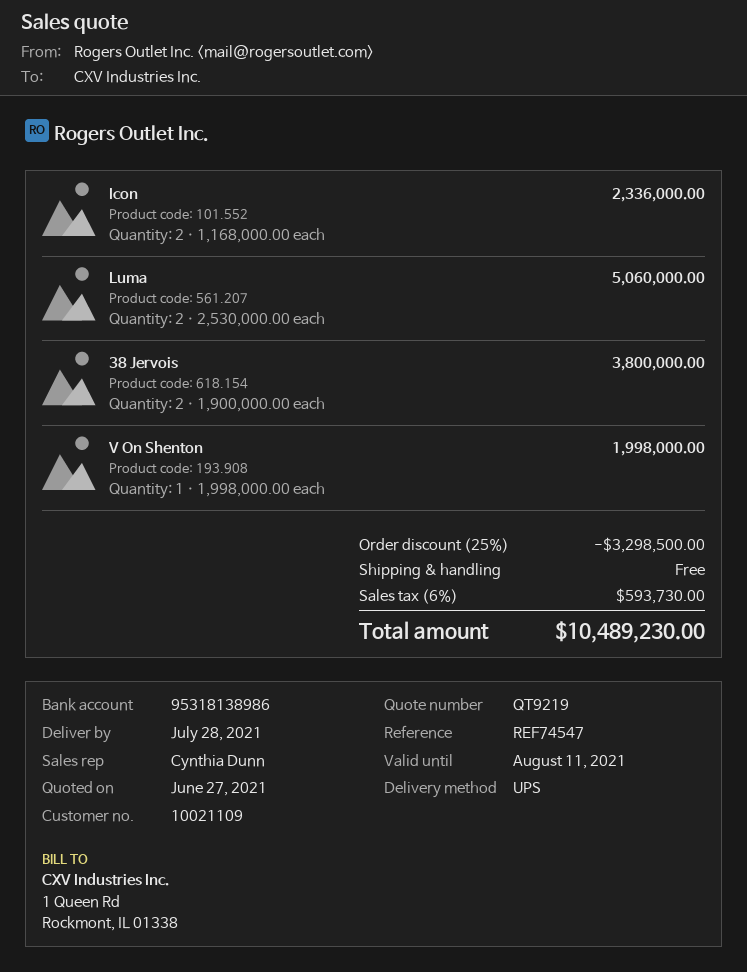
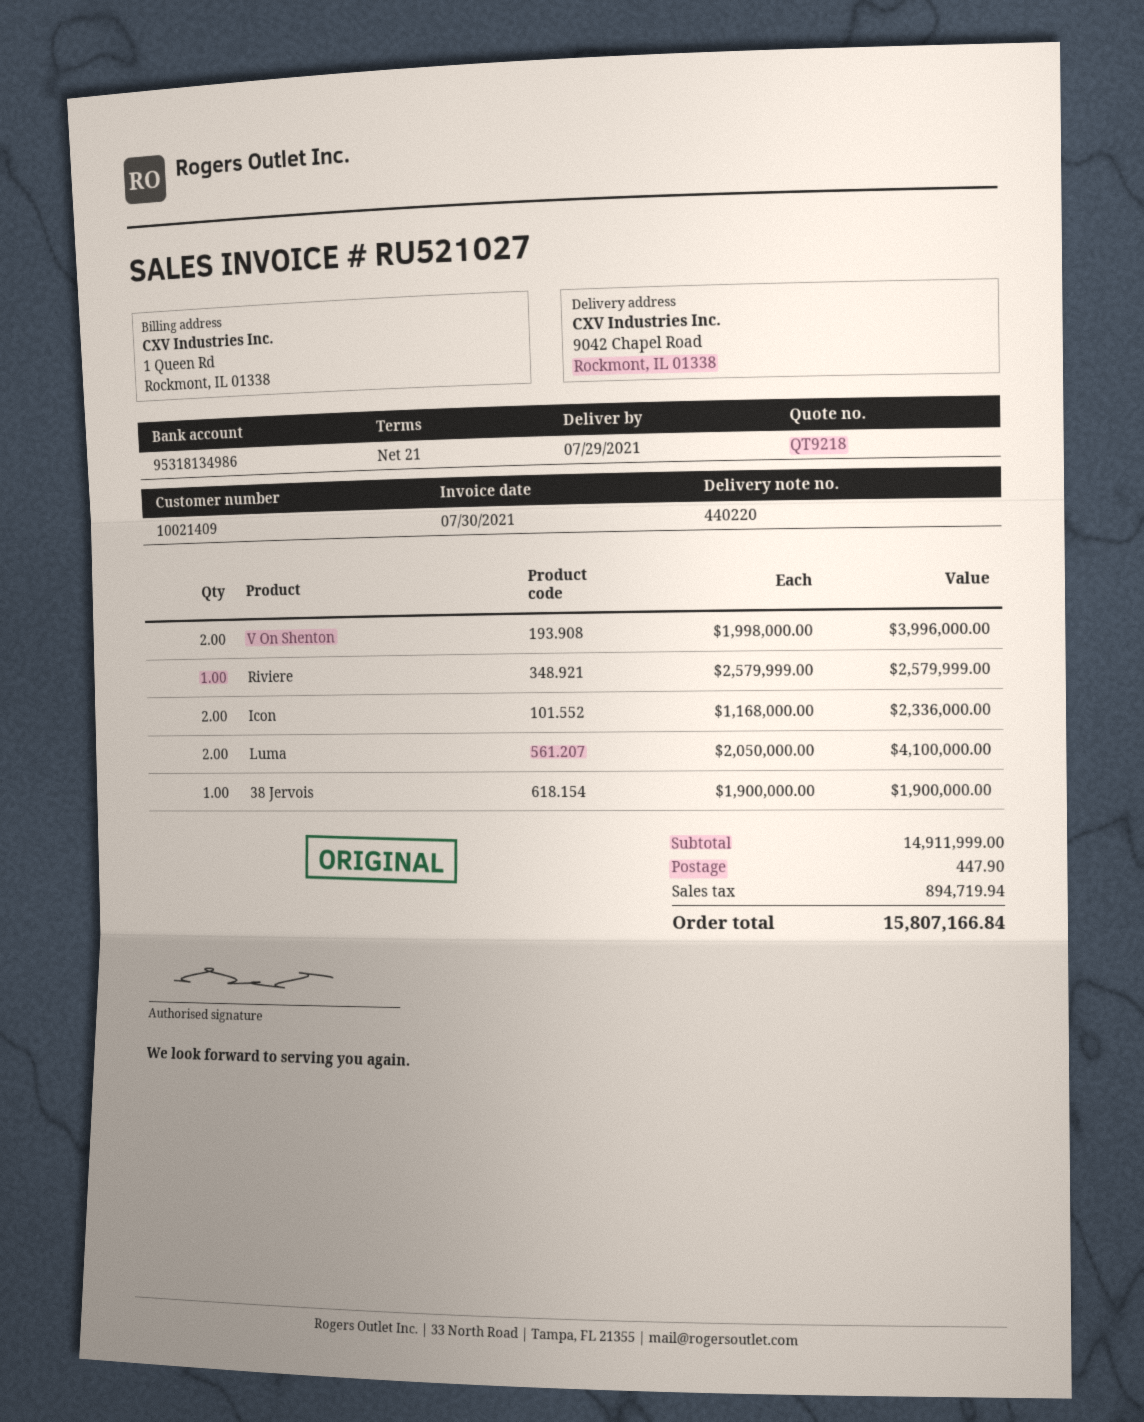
quote number: QT9219 -> QT9218
delivery date: 2021-07-28 -> 2021-07-29
customer number: 10021109 -> 10021409
bank account: 95318138986 -> 95318134986
Luma: 2 x 2530000.00 = 5060000.00 -> 2 x 2050000.00 = 4100000.00
38 Jervois: 2 x 1900000.00 = 3800000.00 -> 1 x 1900000.00 = 1900000.00
V On Shenton: 1 x 1998000.00 = 1998000.00 -> 2 x 1998000.00 = 3996000.00
Riviere: none -> 1 x 2579999.00 = 2579999.00
discount: 25% = 3298500.00 -> none
shipping: 0.00 -> 447.90
tax: 593730.00 -> 894719.94
total: 10489230.00 -> 15807166.84

